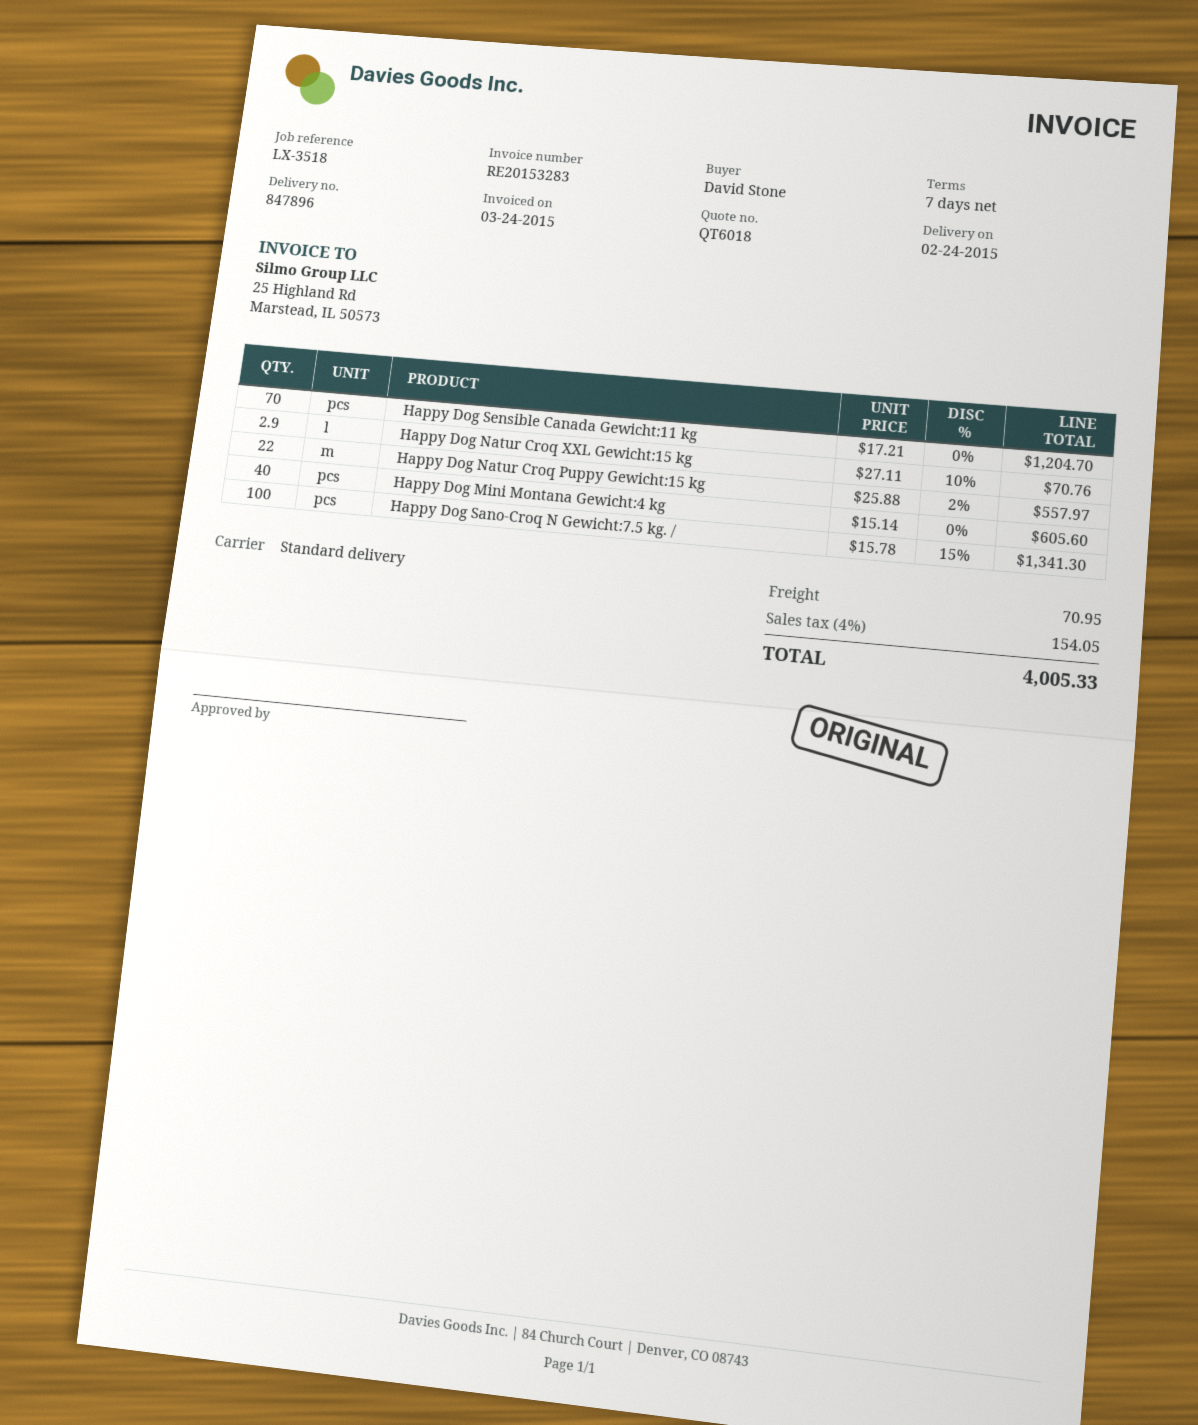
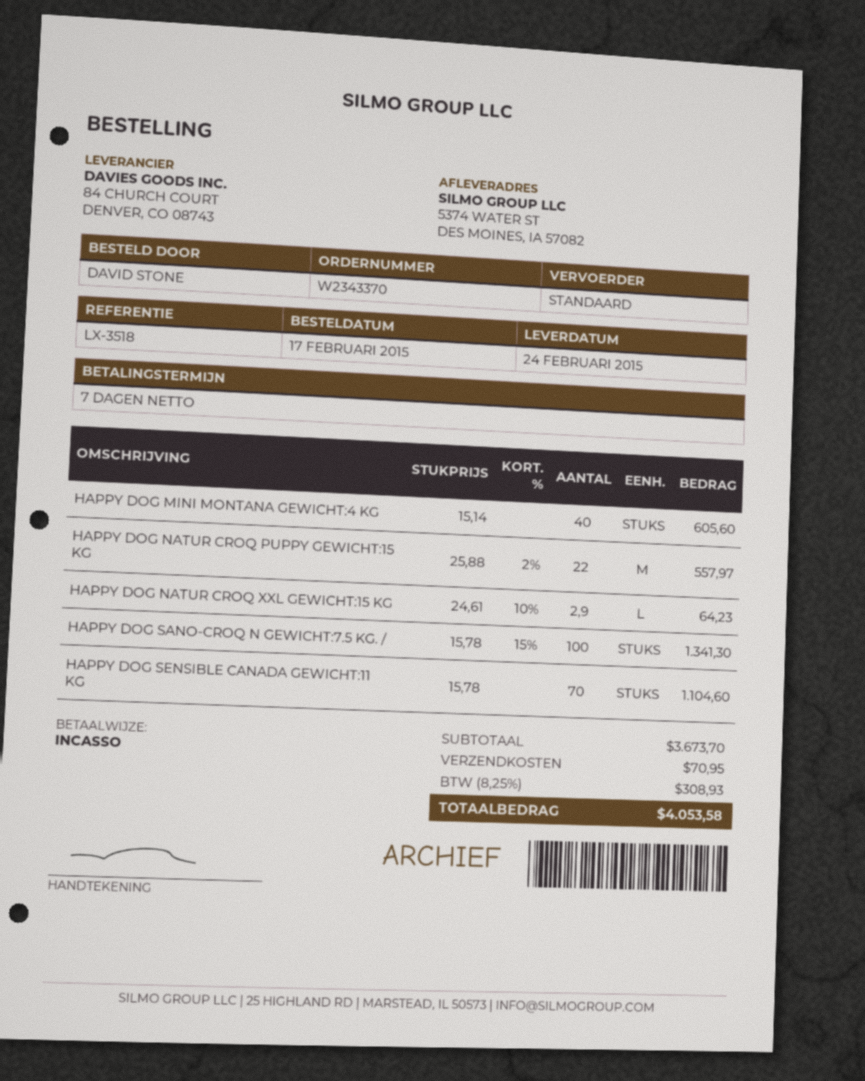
Happy Dog Sensible Canada Gewicht:11 kg: 70 x 17.21 = 1204.70 -> 70 x 15.78 = 1104.60
Happy Dog Natur Croq XXL Gewicht:15 kg: 2.9 x 27.11 - 10% = 70.76 -> 2.9 x 24.61 - 10% = 64.23
tax: 4% = 154.05 -> 8.25% = 308.93
total: 4005.33 -> 4053.58

